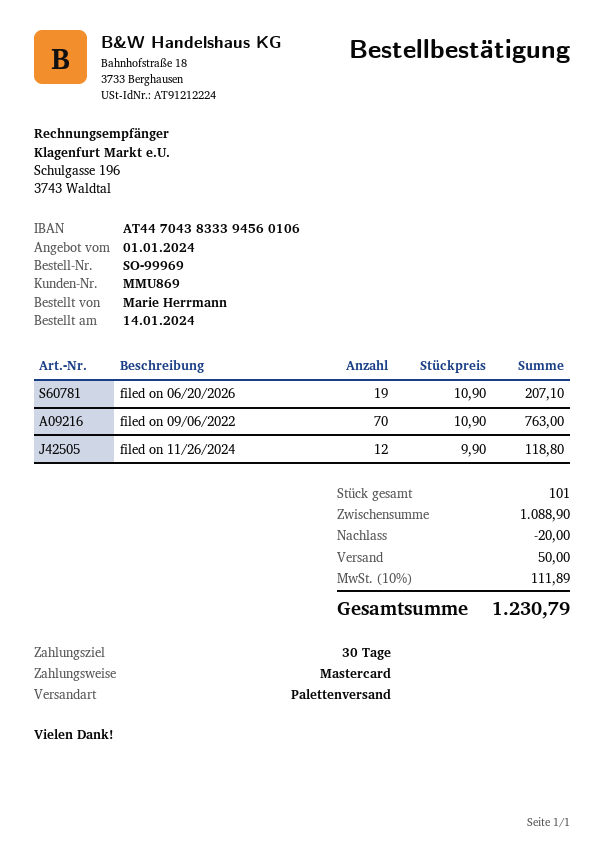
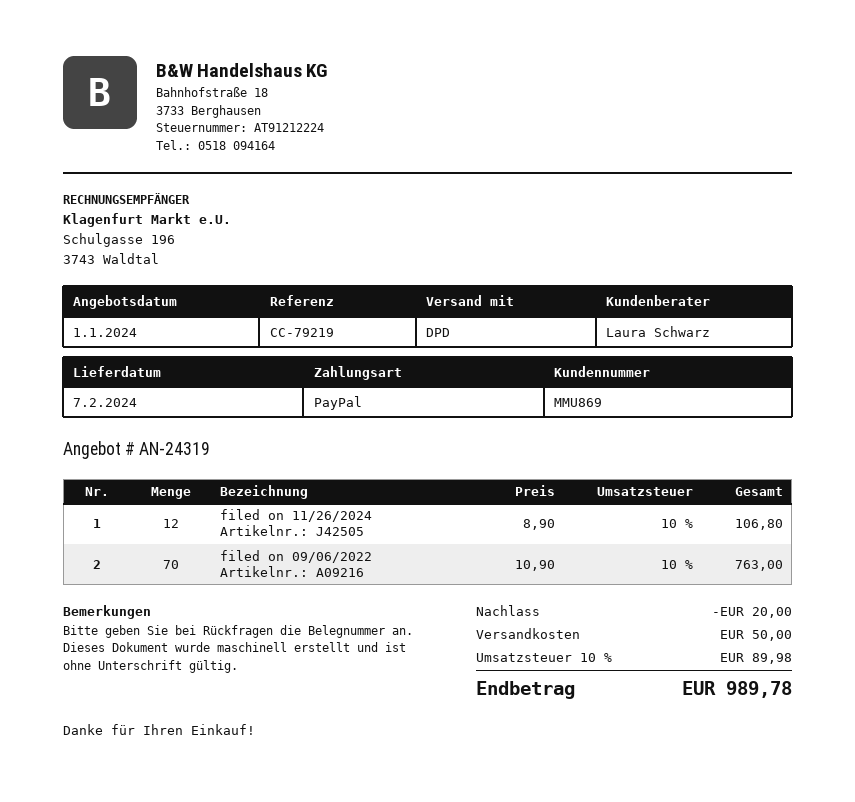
payment method: Mastercard -> PayPal
shipping method: pallet freight -> DPD
filed on 06/20/2026: 19 x 10.90 = 207.10 -> none
filed on 11/26/2024: 12 x 9.90 = 118.80 -> 12 x 8.90 = 106.80
tax: 10% = 111.89 -> 10% = 89.98
total: 1230.79 -> 989.78

